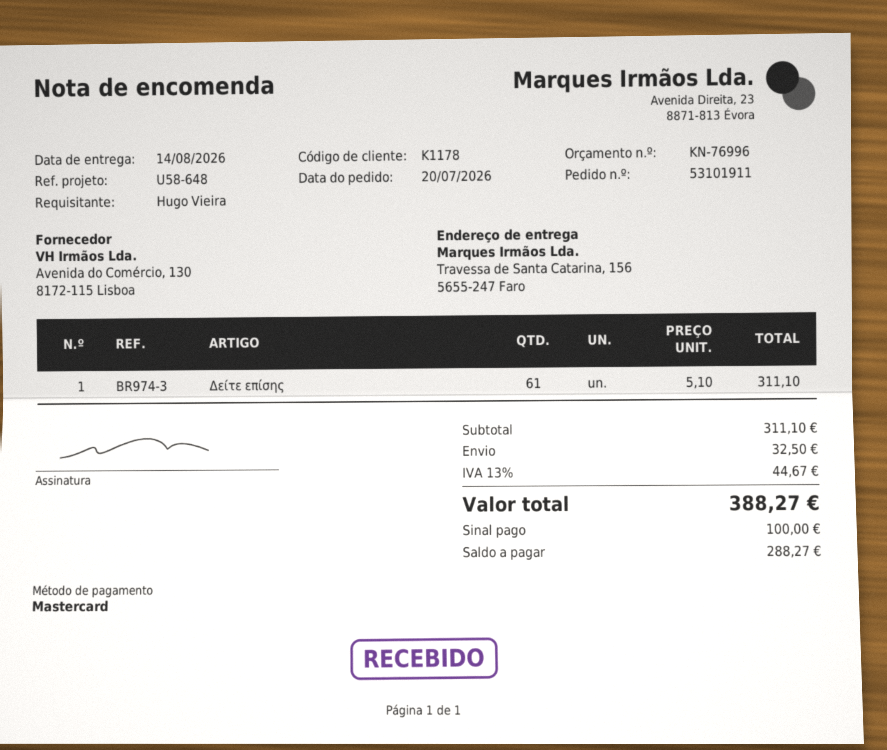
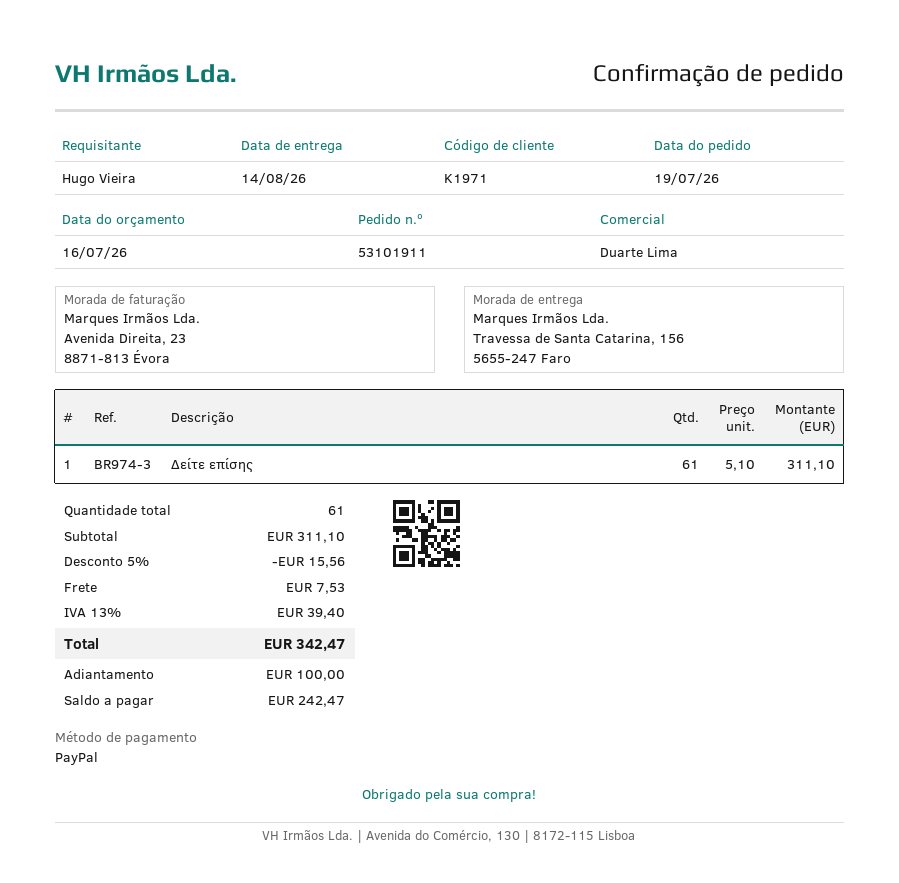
order date: 2026-07-20 -> 2026-07-19
customer number: K1178 -> K1971
payment method: Mastercard -> PayPal
discount: none -> 5% = 15.56
shipping: 32.50 -> 7.53
tax: 13% = 44.67 -> 13% = 39.40
total: 388.27 -> 342.47
balance: 288.27 -> 242.47

